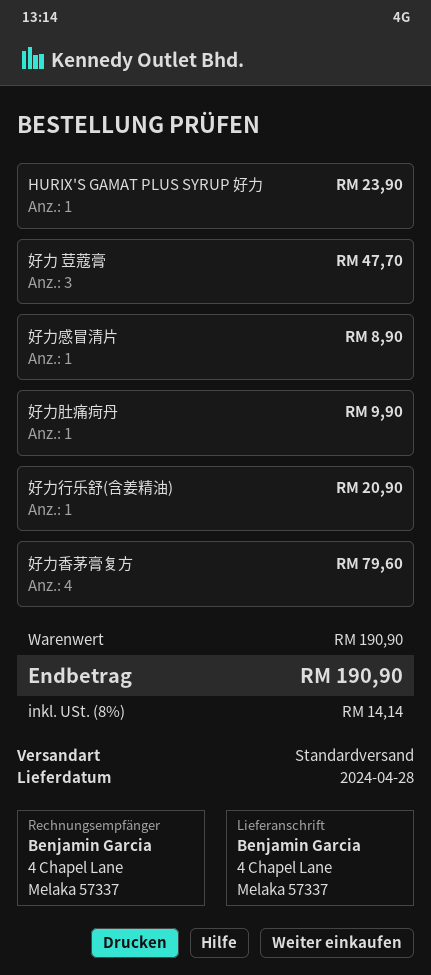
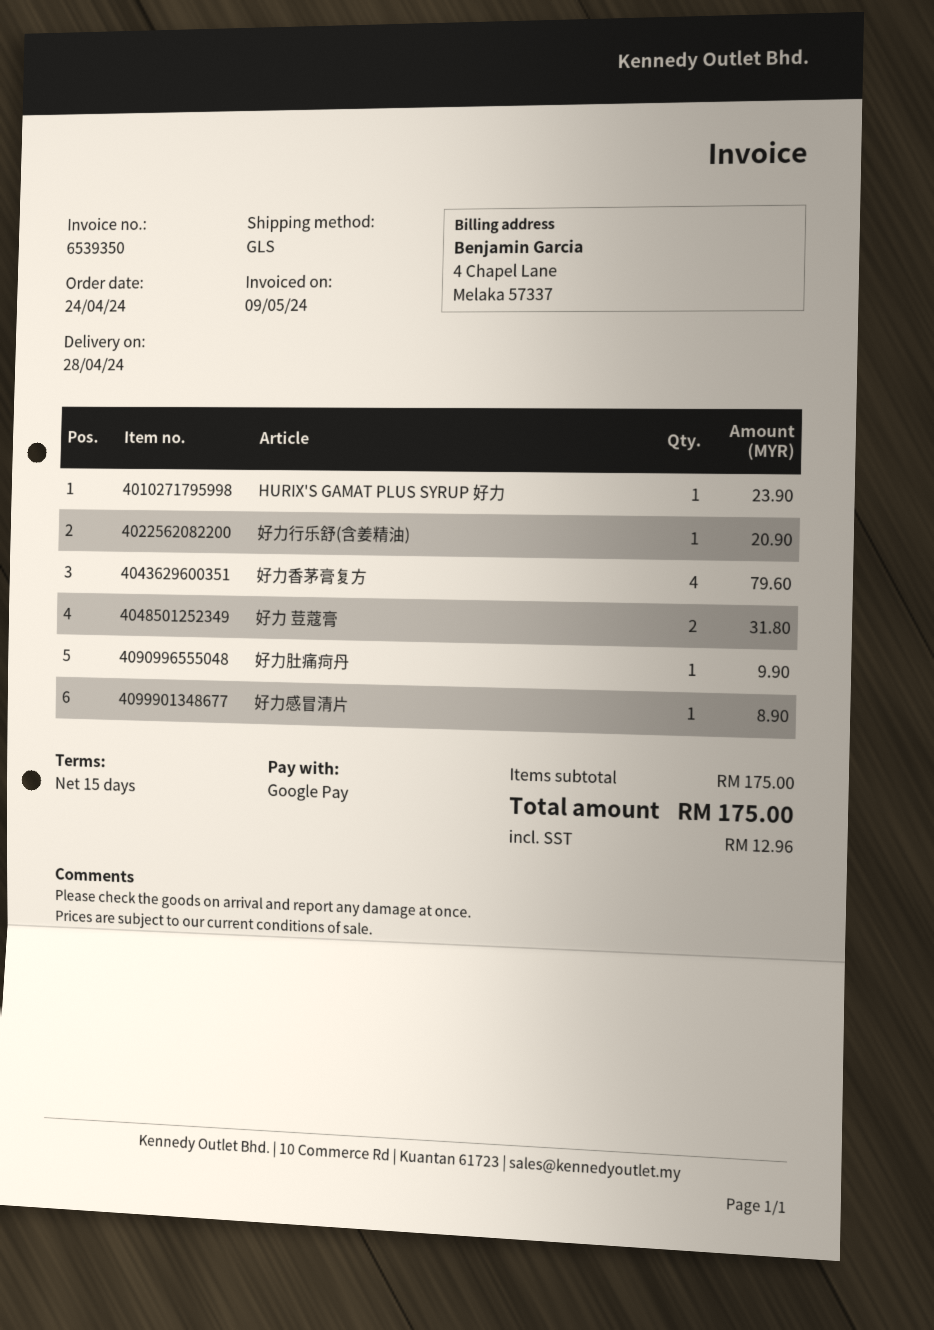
shipping method: standard -> GLS
好力 荳蔻膏: 3 for 47.70 -> 2 for 31.80
subtotal: 190.90 -> 175.00
tax: 14.14 -> 12.96
total: 190.90 -> 175.00

